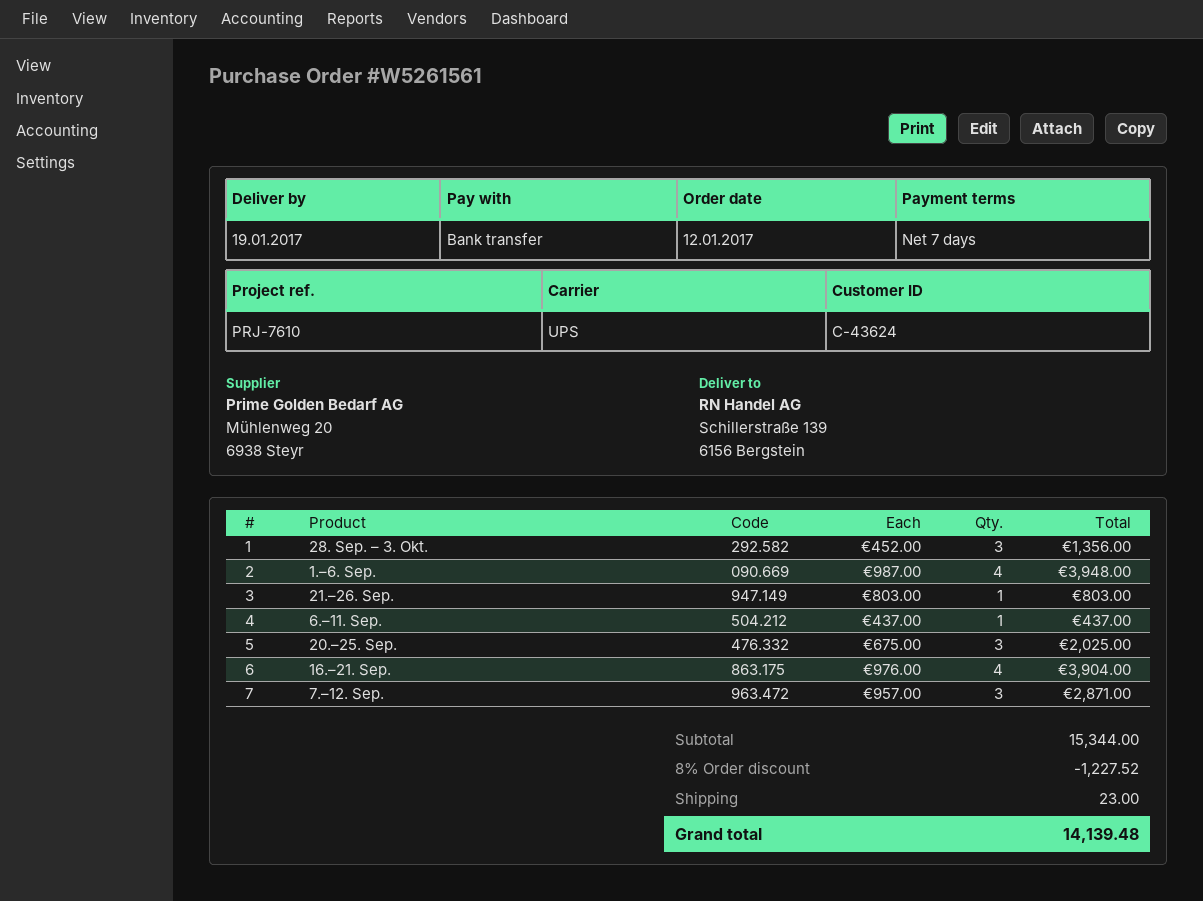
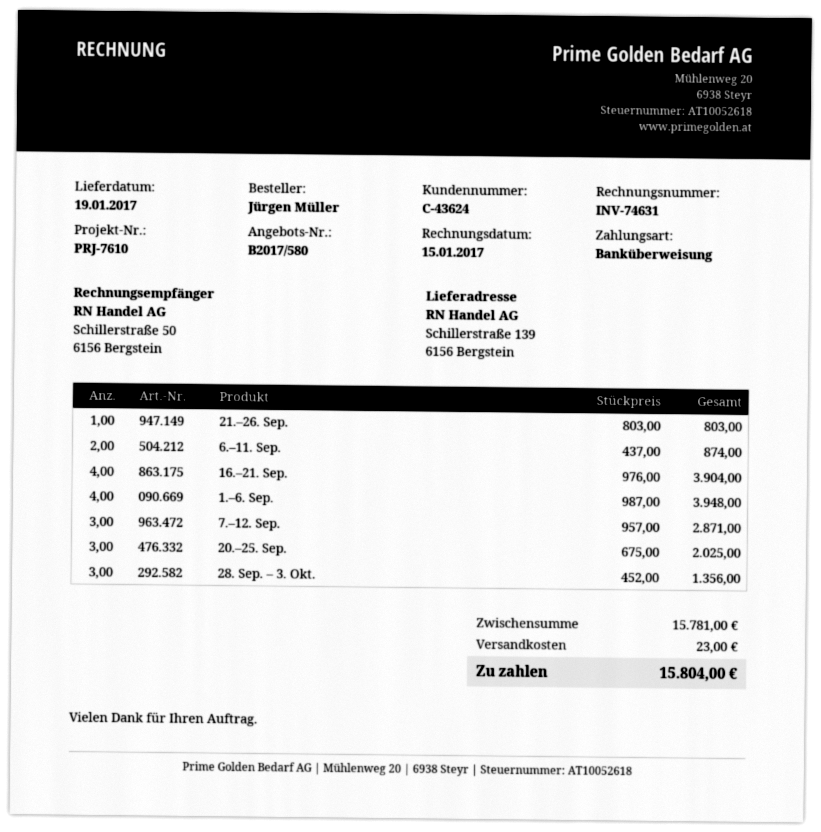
6.–11. Sep.: 1 x 437.00 = 437.00 -> 2 x 437.00 = 874.00
subtotal: 15344.00 -> 15781.00
discount: 8% = 1227.52 -> none
total: 14139.48 -> 15804.00

